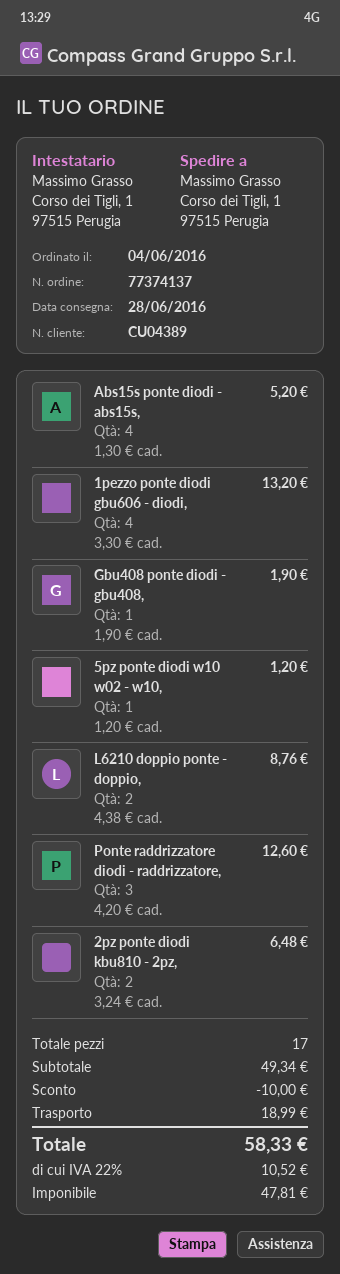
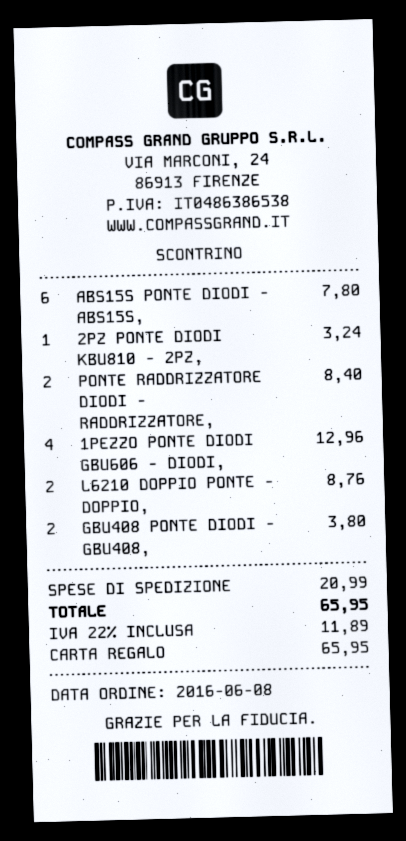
order date: 2016-06-04 -> 2016-06-08
Abs15s ponte diodi - abs15s,: 4 for 5.20 -> 6 for 7.80
1pezzo ponte diodi gbu606 - diodi,: 4 for 13.20 -> 4 for 12.96
Gbu408 ponte diodi - gbu408,: 1 for 1.90 -> 2 for 3.80
5pz ponte diodi w10 w02 - w10,: 1 for 1.20 -> none
Ponte raddrizzatore diodi - raddrizzatore,: 3 for 12.60 -> 2 for 8.40
2pz ponte diodi kbu810 - 2pz,: 2 for 6.48 -> 1 for 3.24
discount: 10.00 -> none
shipping: 18.99 -> 20.99
tax: 22% = 10.52 -> 22% = 11.89
total: 58.33 -> 65.95

